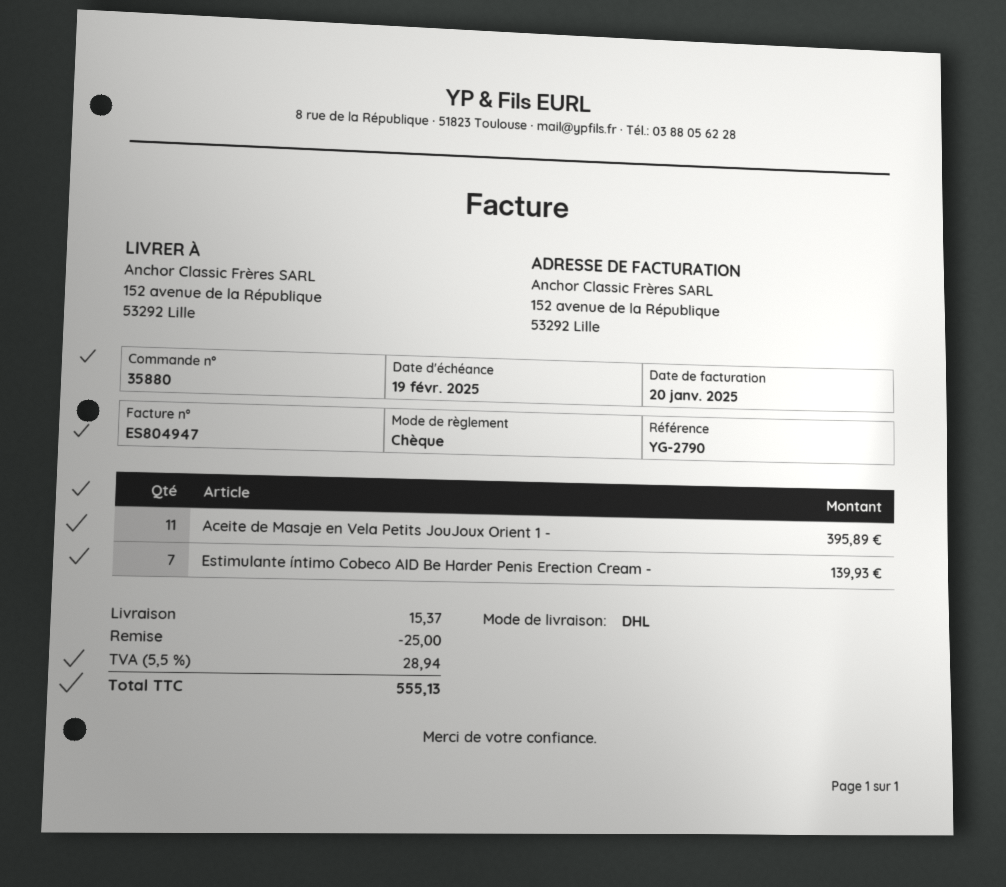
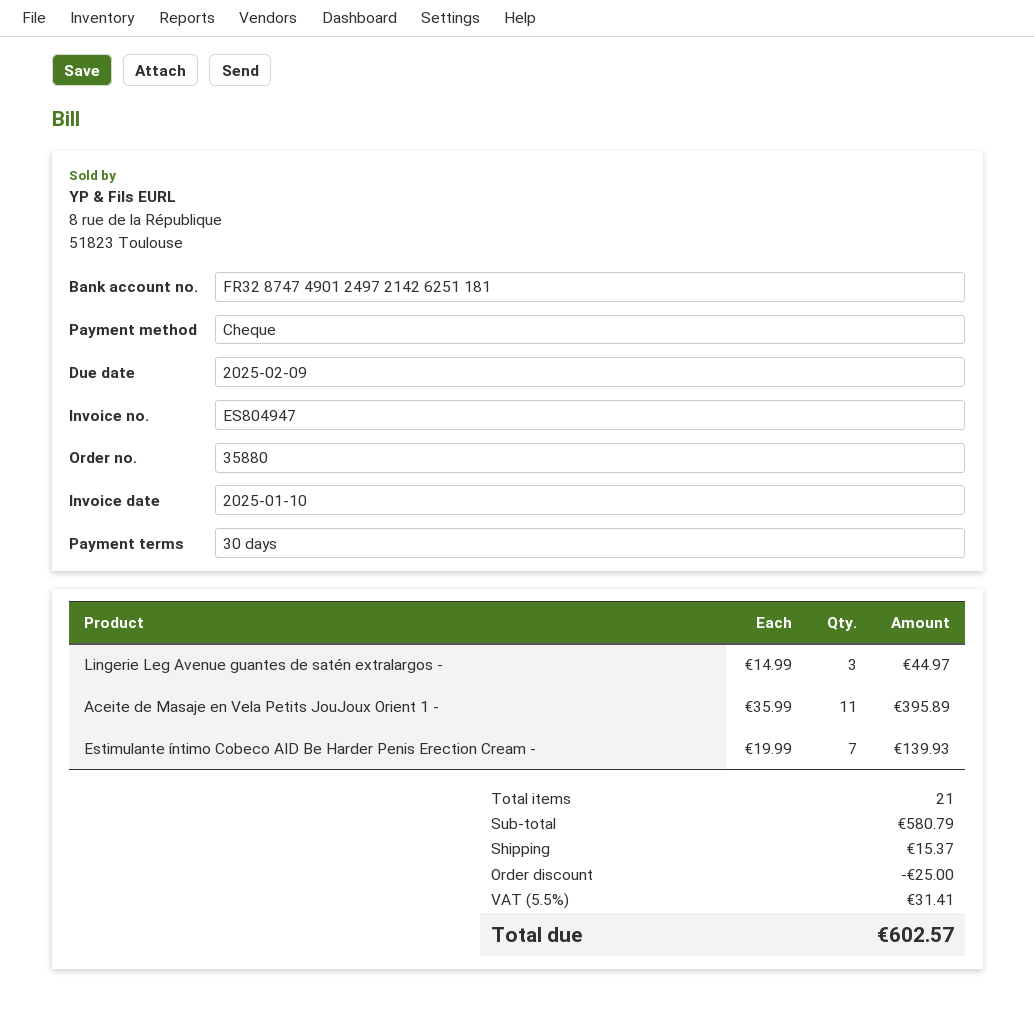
invoice date: 2025-01-20 -> 2025-01-10
due date: 2025-02-19 -> 2025-02-09
Lingerie Leg Avenue guantes de satén extralargos -: none -> 3 for 44.97
tax: 5.5% = 28.94 -> 5.5% = 31.41
total: 555.13 -> 602.57

